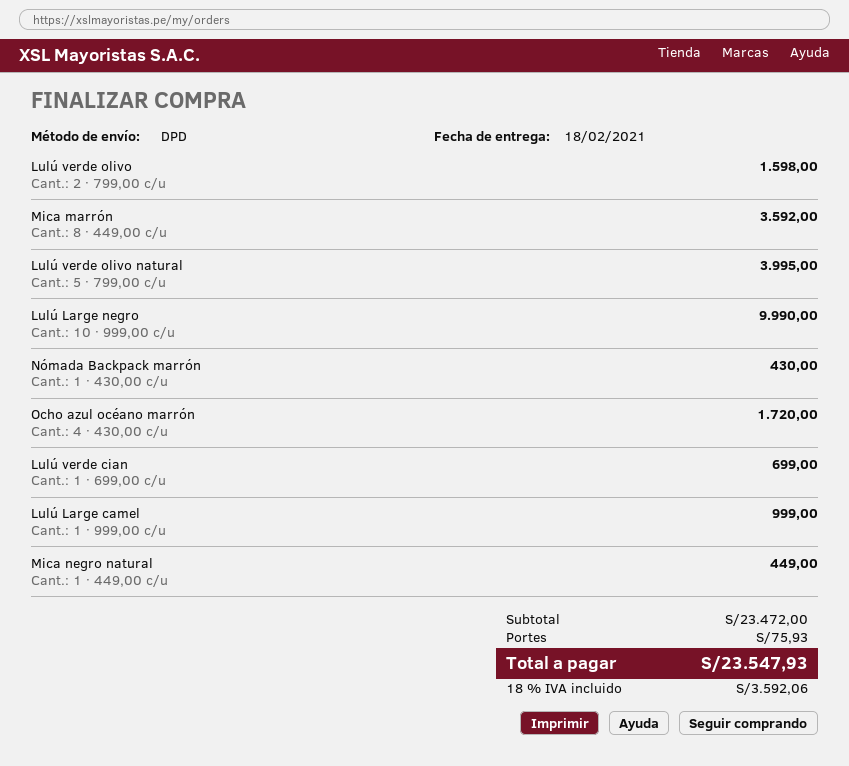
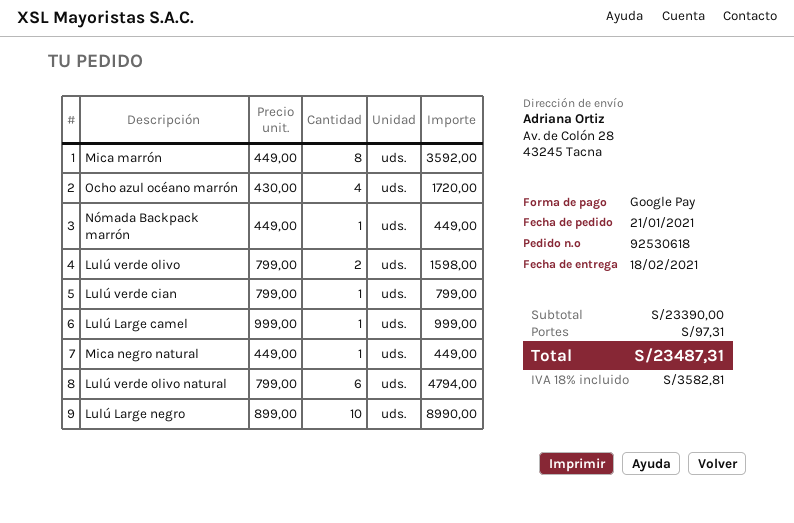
Lulú verde olivo natural: 5 x 799.00 = 3995.00 -> 6 x 799.00 = 4794.00
Lulú Large negro: 10 x 999.00 = 9990.00 -> 10 x 899.00 = 8990.00
Nómada Backpack marrón: 1 x 430.00 = 430.00 -> 1 x 449.00 = 449.00
Lulú verde cian: 1 x 699.00 = 699.00 -> 1 x 799.00 = 799.00
subtotal: 23472.00 -> 23390.00
shipping: 75.93 -> 97.31
tax: 18% = 3592.06 -> 18% = 3582.81
total: 23547.93 -> 23487.31

